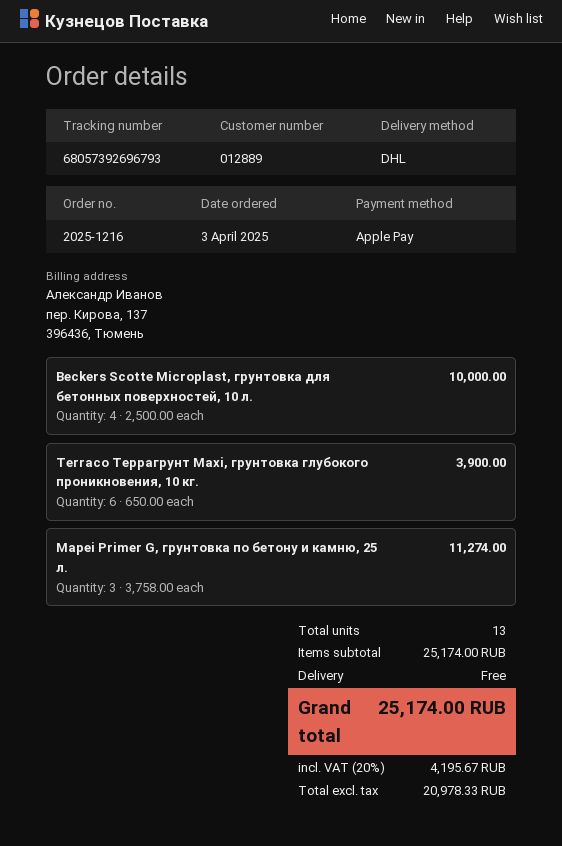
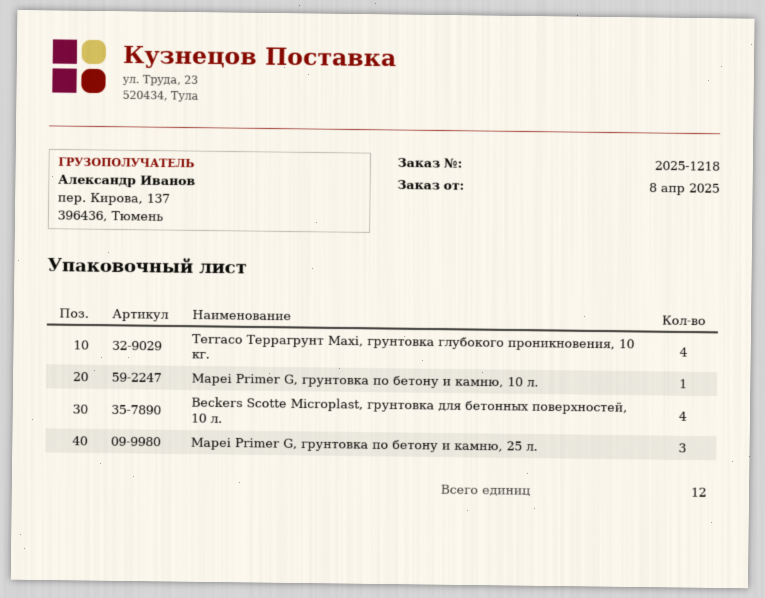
order number: 2025-1216 -> 2025-1218
order date: 2025-04-03 -> 2025-04-08
Terraco Террагрунт Maxi, грунтовка глубокого проникновения, 10 кг.: 6 -> 4
Mapei Primer G, грунтовка по бетону и камню, 10 л.: none -> 1
total quantity: 13 -> 12

